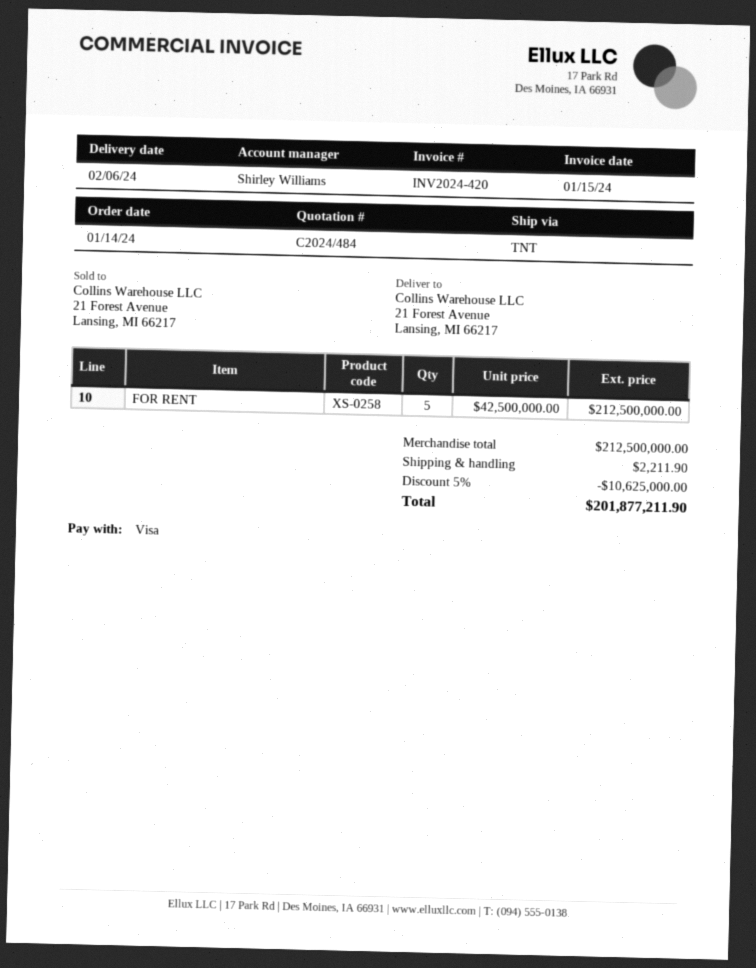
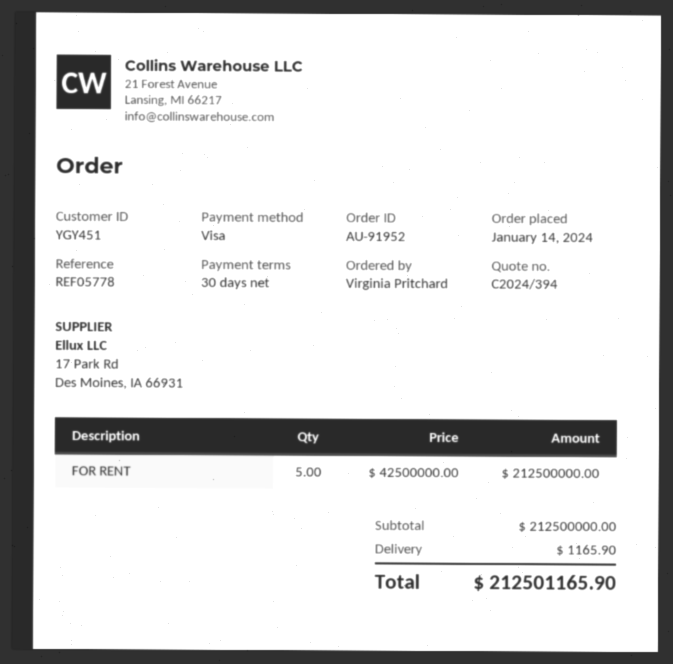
quote number: C2024/484 -> C2024/394
discount: 5% = 10625000.00 -> none
shipping: 2211.90 -> 1165.90
total: 201877211.90 -> 212501165.90

